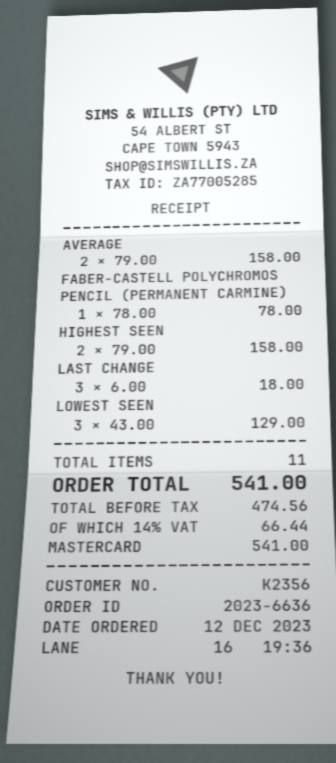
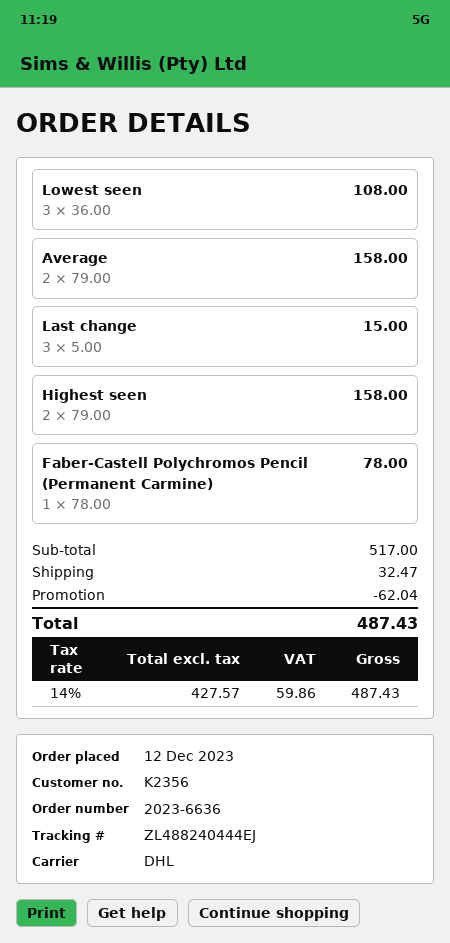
LAST CHANGE: 3 x 6.00 = 18.00 -> 3 x 5.00 = 15.00
LOWEST SEEN: 3 x 43.00 = 129.00 -> 3 x 36.00 = 108.00
discount: none -> 62.04
shipping: none -> 32.47
net: 474.56 -> 427.57
tax: 14% = 66.44 -> 14% = 59.86
total: 541.00 -> 487.43

